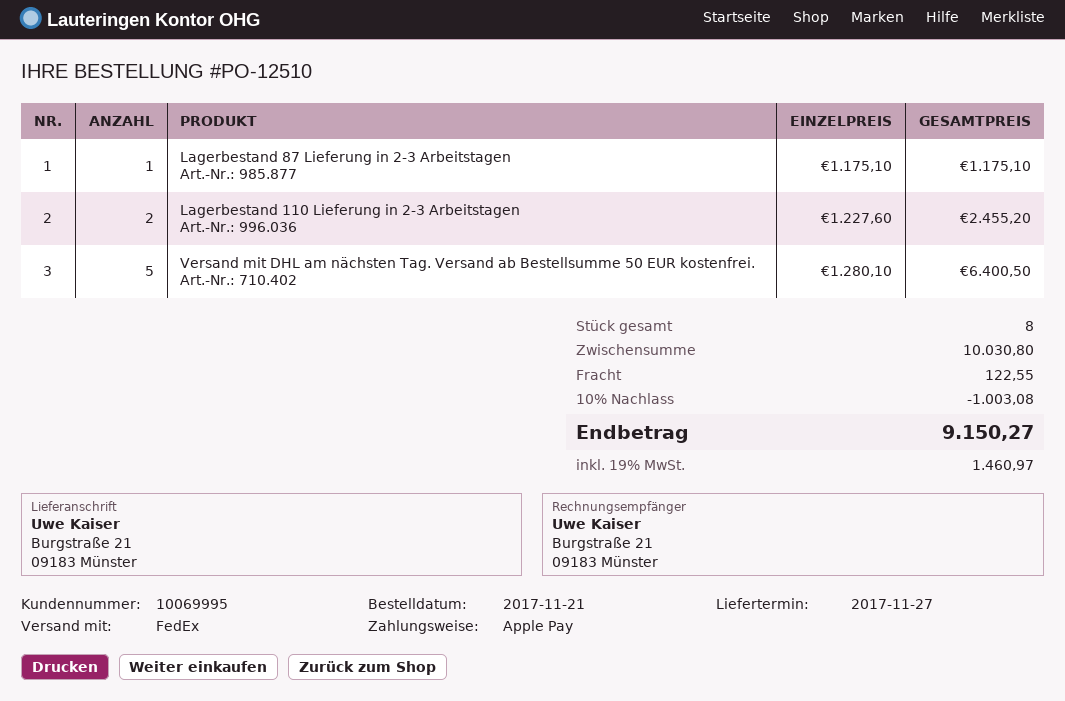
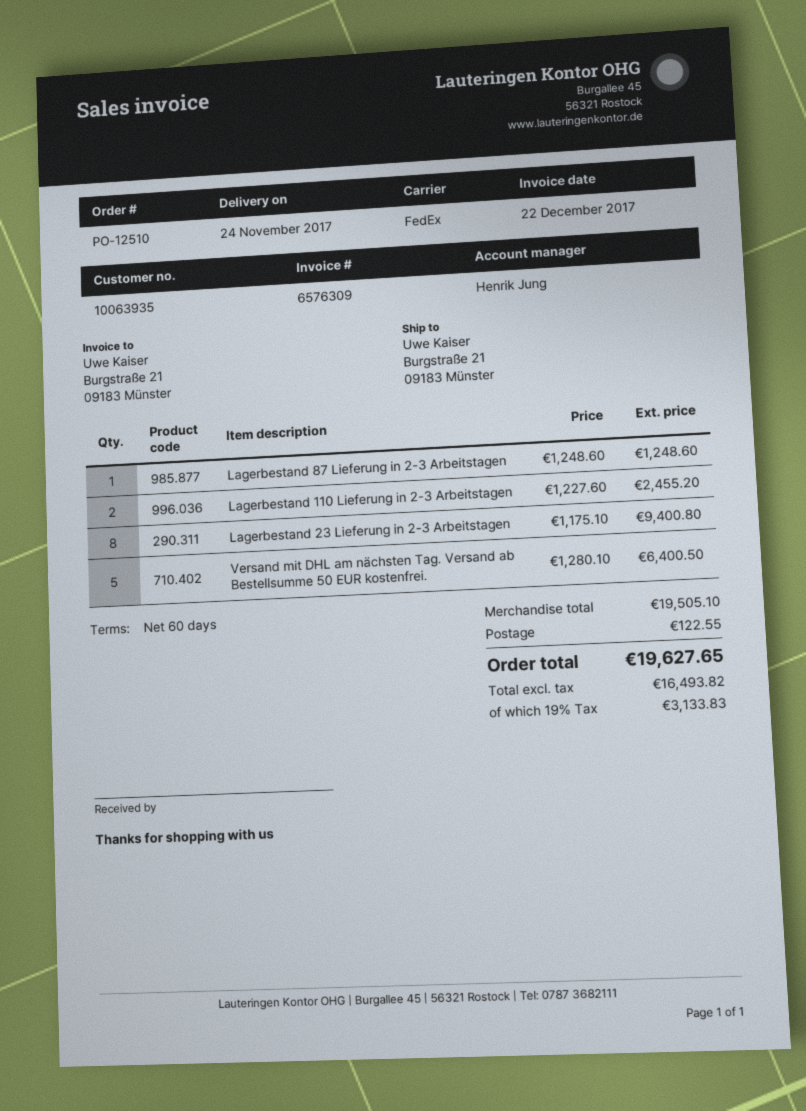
delivery date: 2017-11-27 -> 2017-11-24
customer number: 10069995 -> 10063935
Lagerbestand 87 Lieferung in 2-3 Arbeitstagen: 1 x 1175.10 = 1175.10 -> 1 x 1248.60 = 1248.60
Lagerbestand 23 Lieferung in 2-3 Arbeitstagen: none -> 8 x 1175.10 = 9400.80
subtotal: 10030.80 -> 19505.10
discount: 10% = 1003.08 -> none
tax: 19% = 1460.97 -> 19% = 3133.83
total: 9150.27 -> 19627.65

